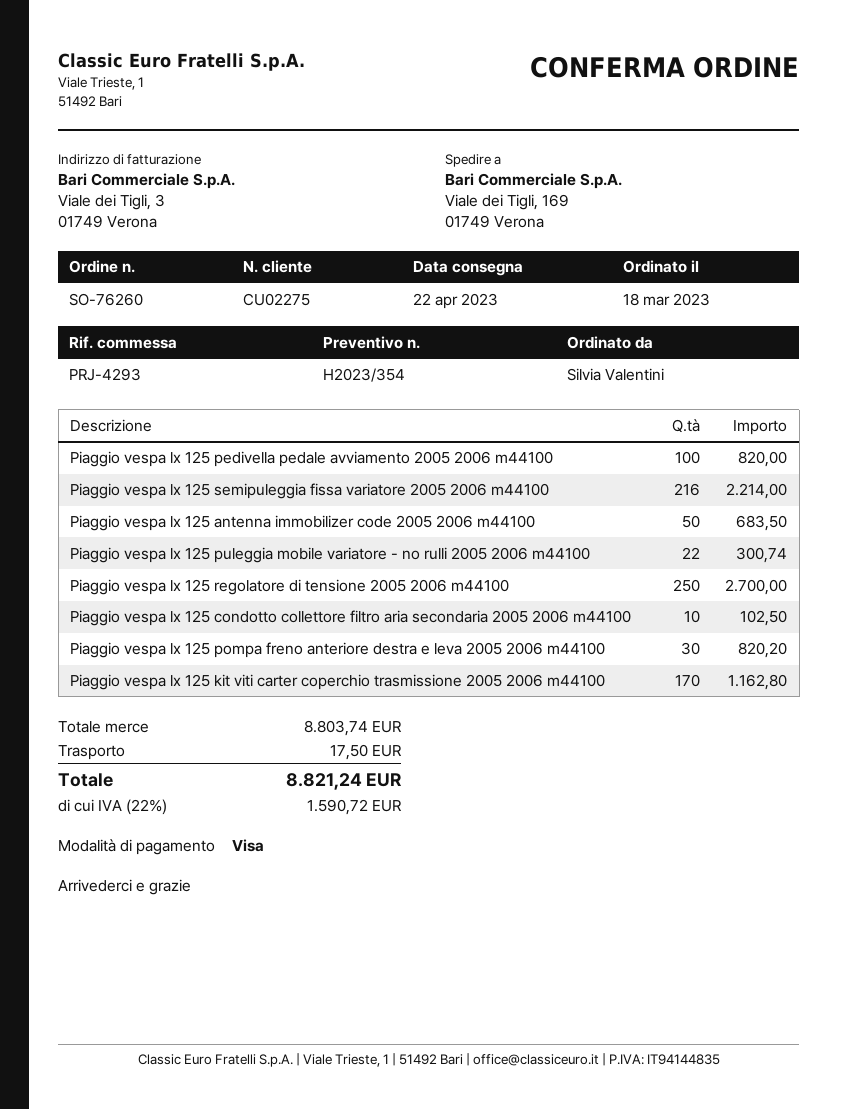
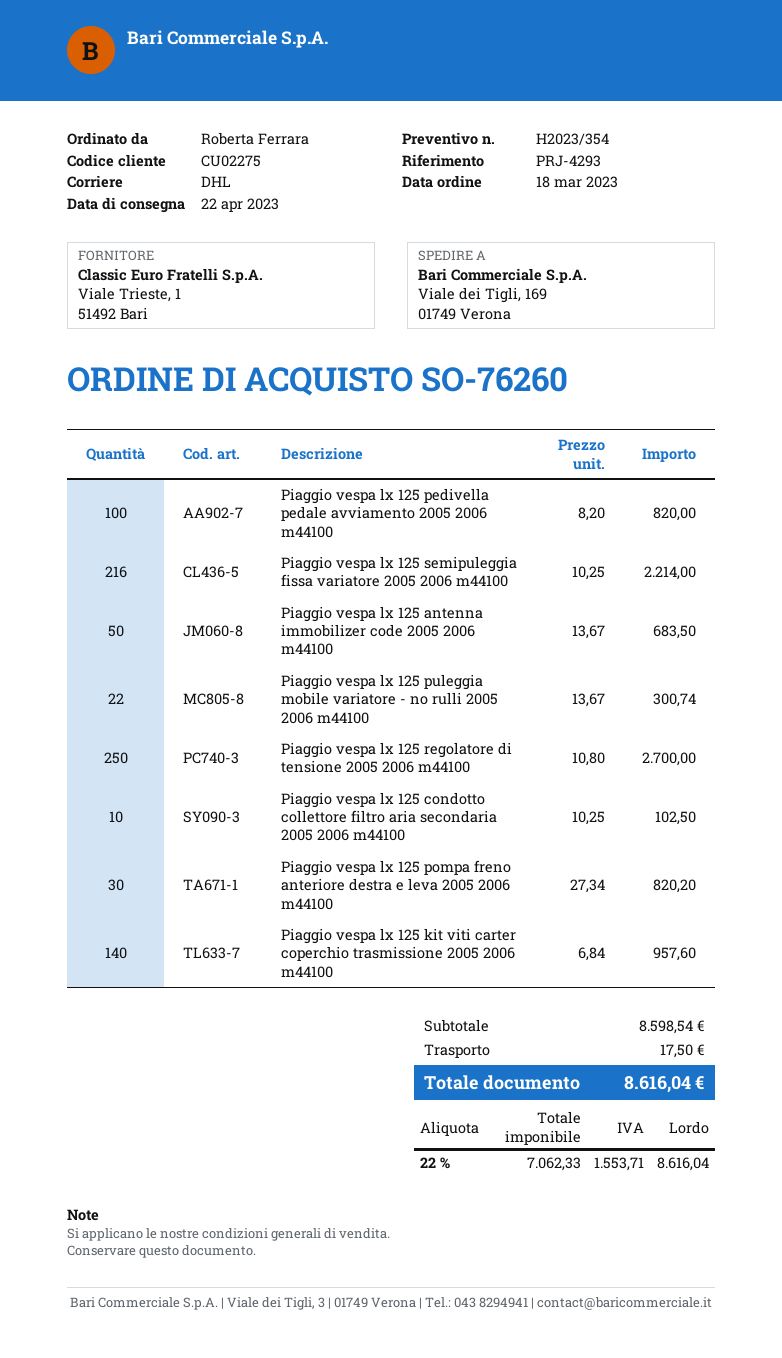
ordered by: Silvia Valentini -> Roberta Ferrara
Piaggio vespa lx 125 kit viti carter coperchio trasmissione 2005 2006 m44100: 170 for 1162.80 -> 140 for 957.60
subtotal: 8803.74 -> 8598.54
tax: 22% = 1590.72 -> 22% = 1553.71
total: 8821.24 -> 8616.04

